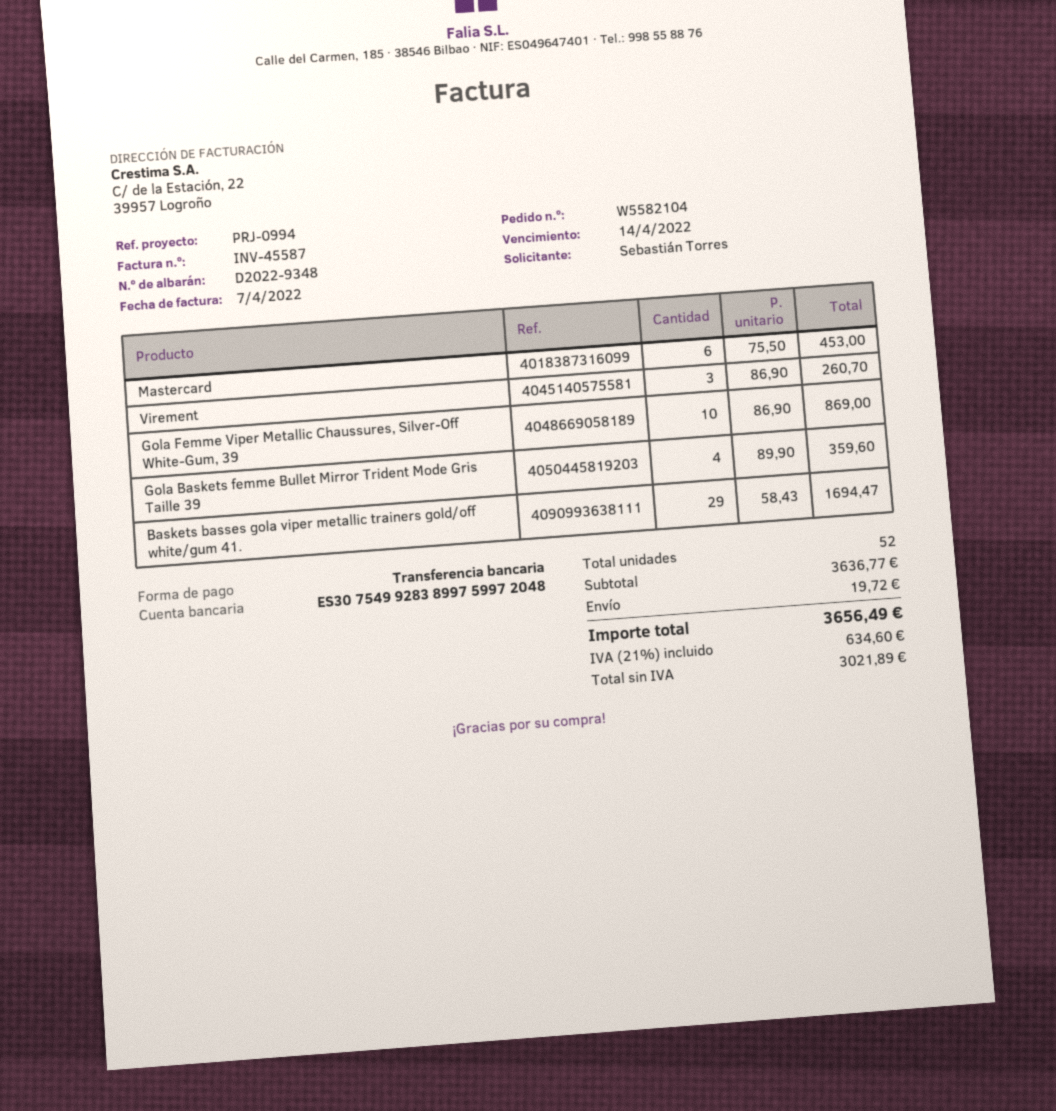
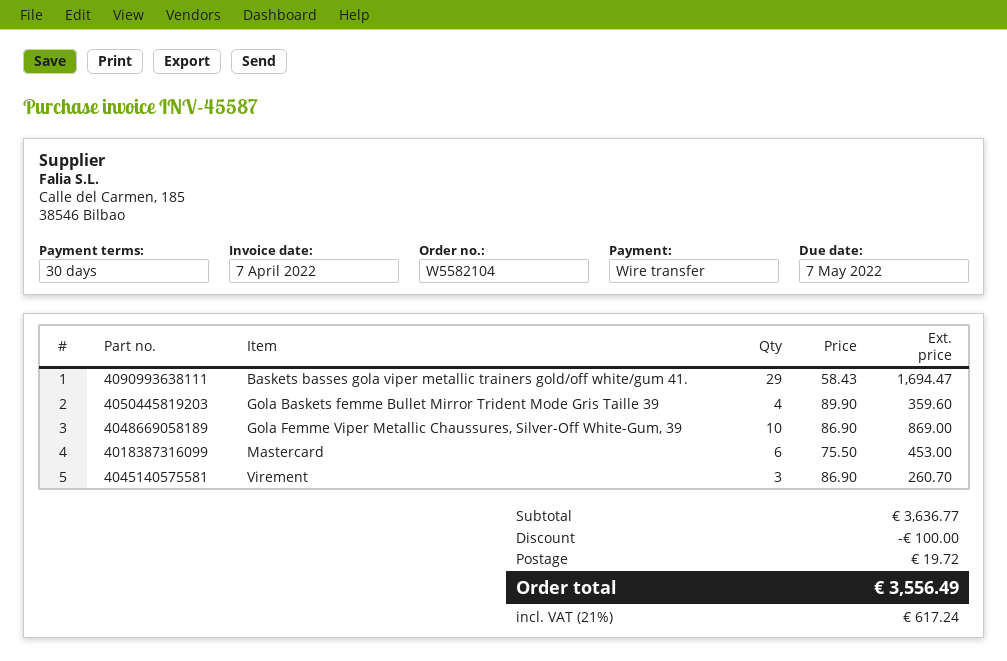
due date: 2022-04-14 -> 2022-05-07
discount: none -> 100.00
tax: 21% = 634.60 -> 21% = 617.24
total: 3656.49 -> 3556.49

